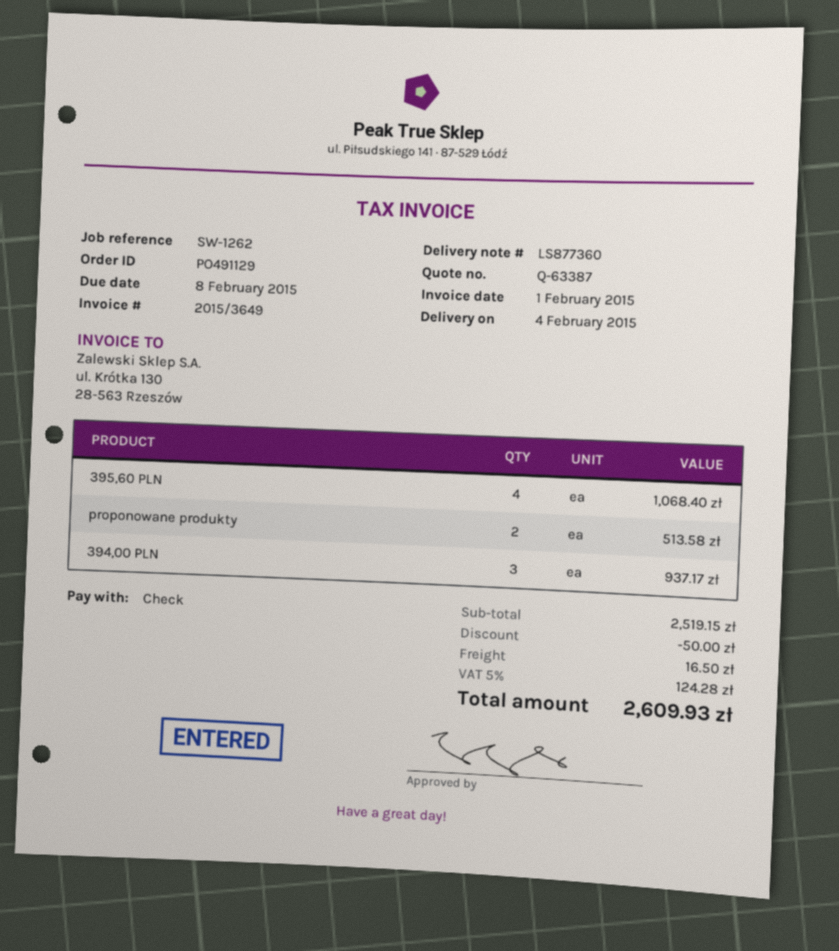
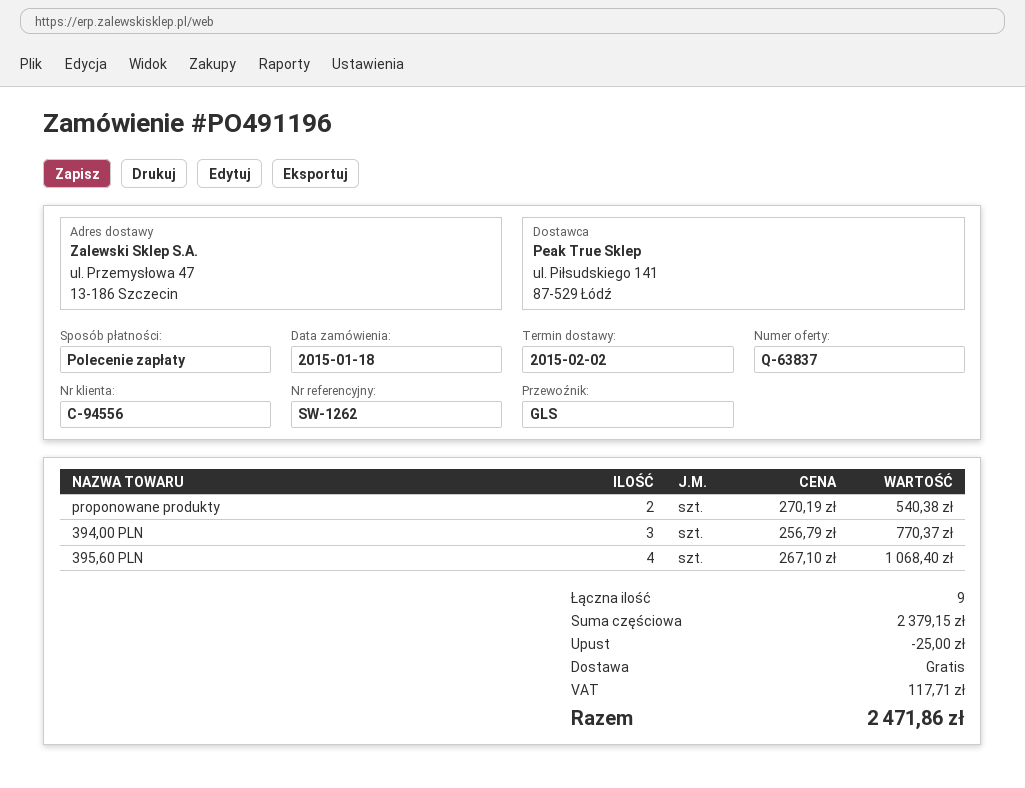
quote number: Q-63387 -> Q-63837
order number: PO491129 -> PO491196
delivery date: 2015-02-04 -> 2015-02-02
payment method: cheque -> direct debit
proponowane produkty: 2 for 513.58 -> 2 for 540.38
394,00 PLN: 3 for 937.17 -> 3 for 770.37
subtotal: 2519.15 -> 2379.15
discount: 50.00 -> 25.00
shipping: 16.50 -> 0.00
tax: 124.28 -> 117.71
total: 2609.93 -> 2471.86

